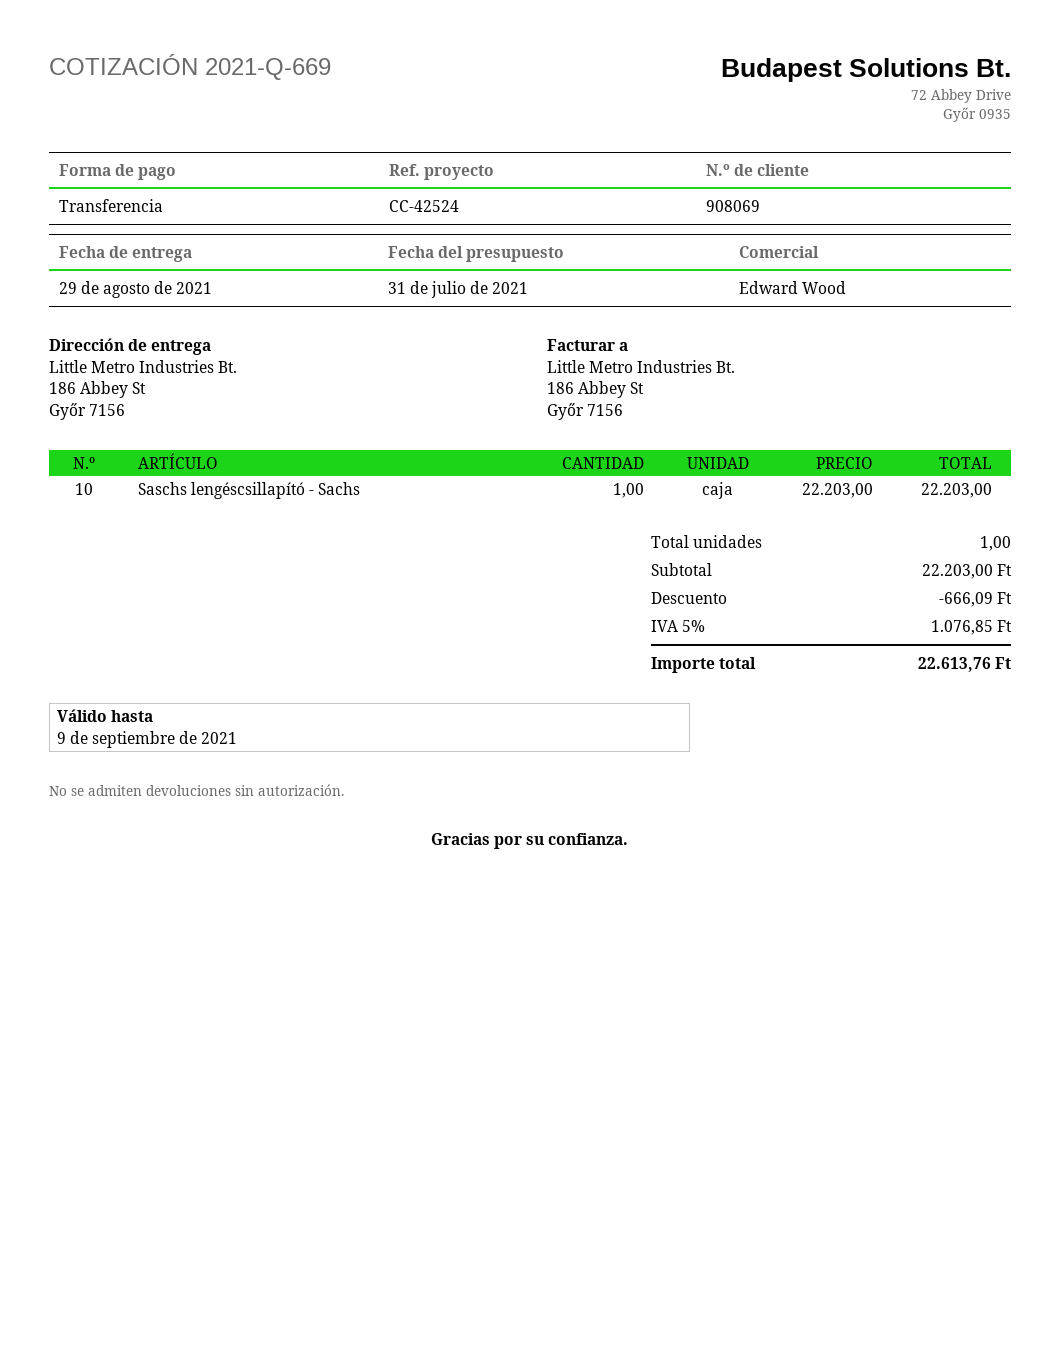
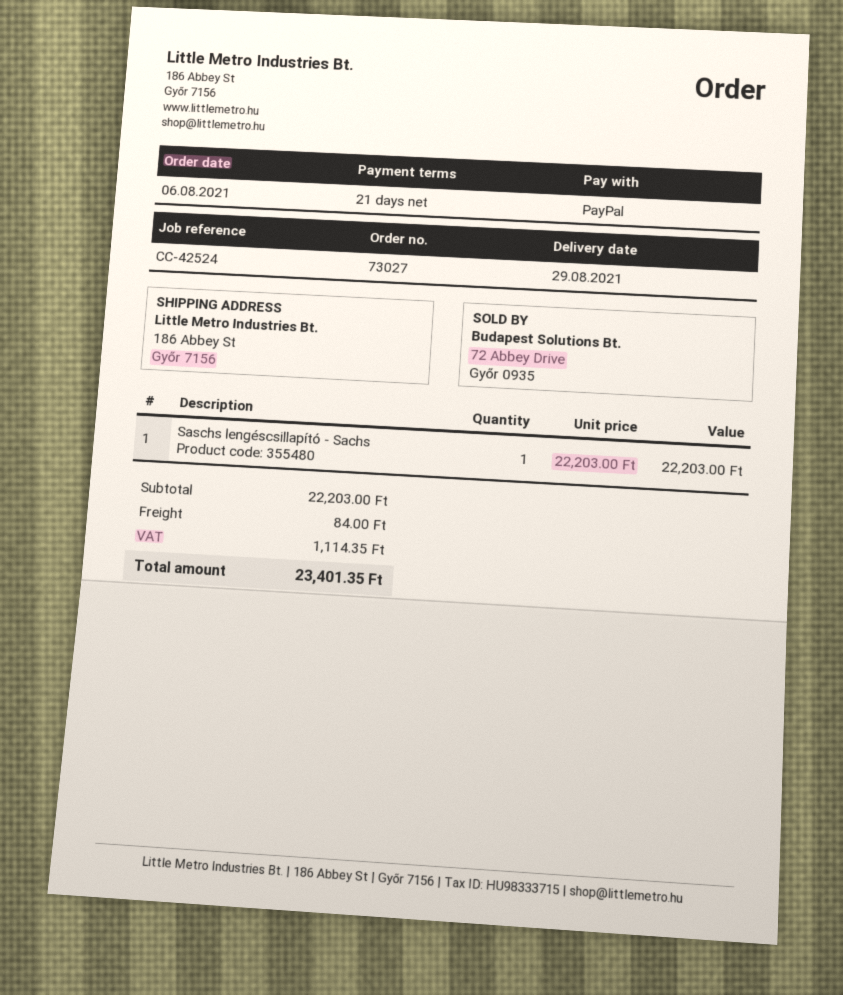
payment method: bank transfer -> PayPal
discount: 666.09 -> none
shipping: none -> 84.00
tax: 1076.85 -> 1114.35
total: 22613.76 -> 23401.35

